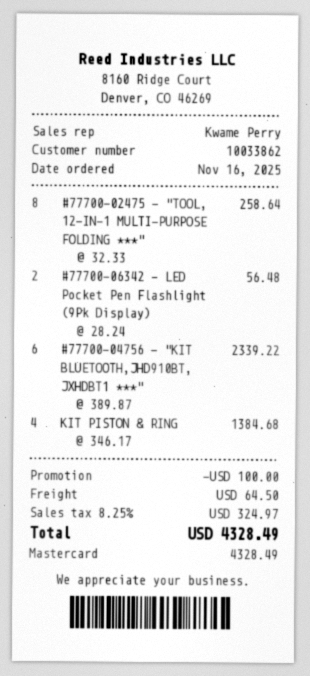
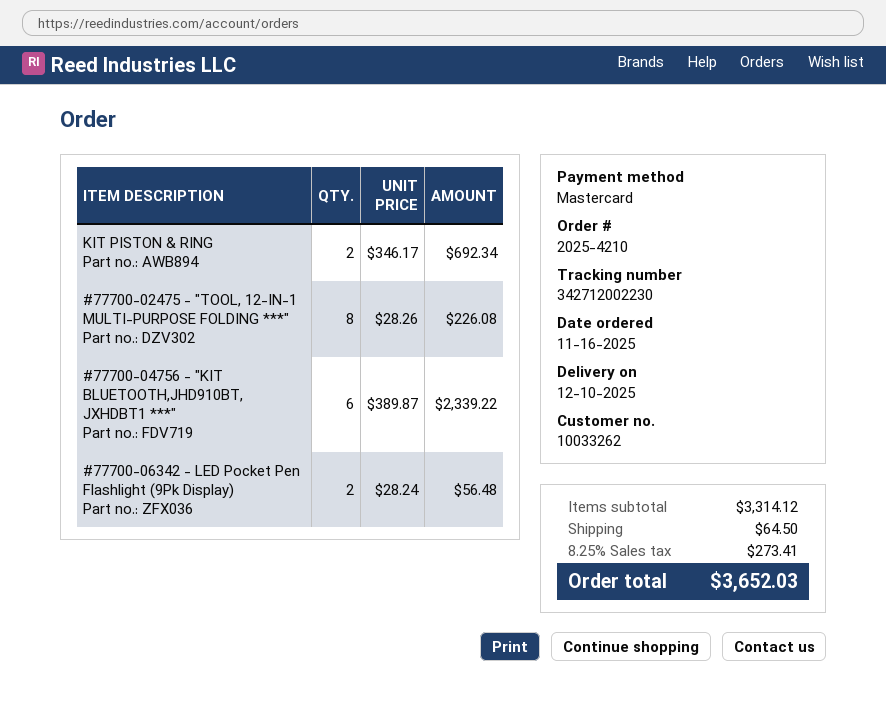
customer number: 10033862 -> 10033262
#77700-02475 - "TOOL, 12-IN-1 MULTI-PURPOSE FOLDING ***": 8 x 32.33 = 258.64 -> 8 x 28.26 = 226.08
KIT PISTON & RING: 4 x 346.17 = 1384.68 -> 2 x 346.17 = 692.34
discount: 100.00 -> none
tax: 8.25% = 324.97 -> 8.25% = 273.41
total: 4328.49 -> 3652.03

